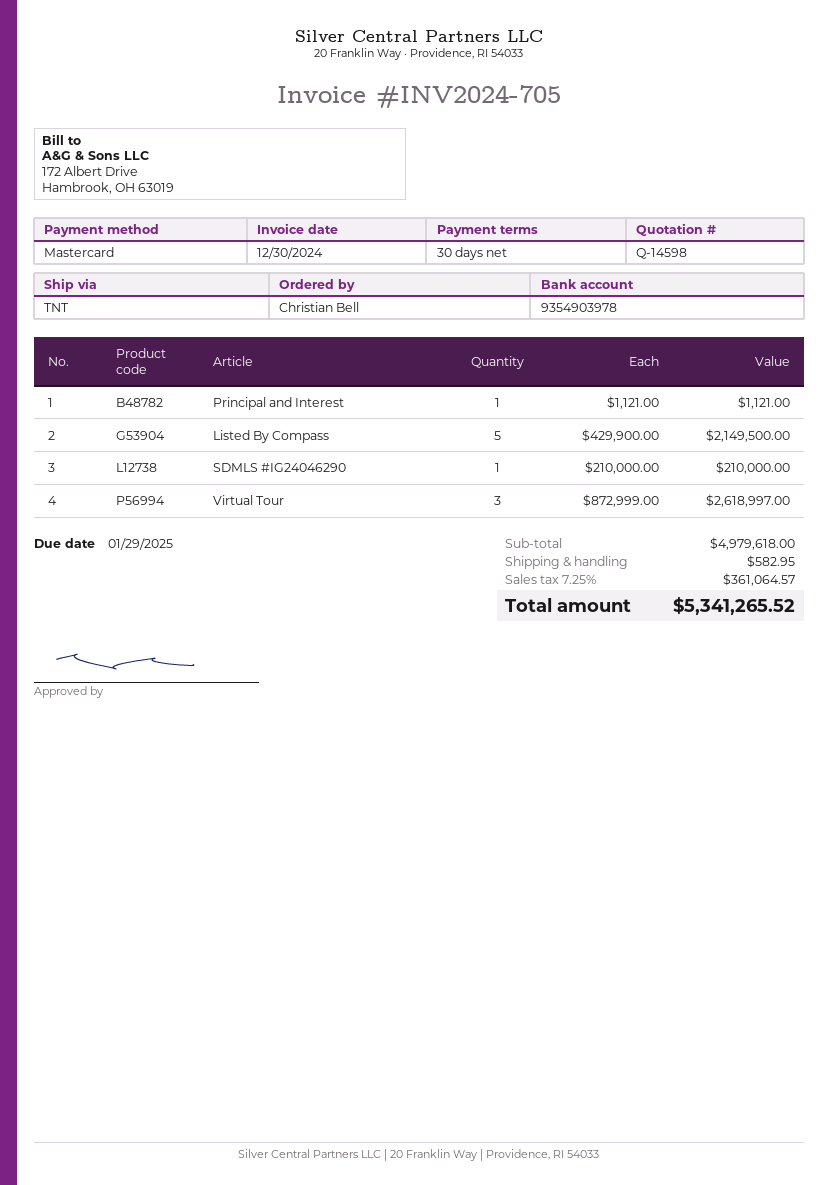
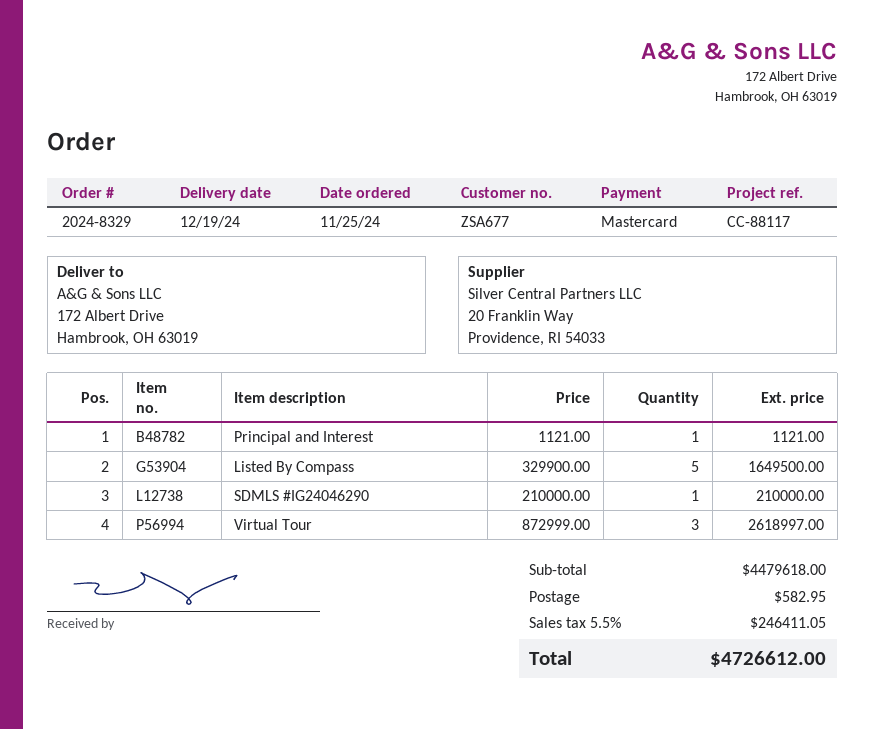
Listed By Compass: 5 x 429900.00 = 2149500.00 -> 5 x 329900.00 = 1649500.00
subtotal: 4979618.00 -> 4479618.00
tax: 7.25% = 361064.57 -> 5.5% = 246411.05
total: 5341265.52 -> 4726612.00

